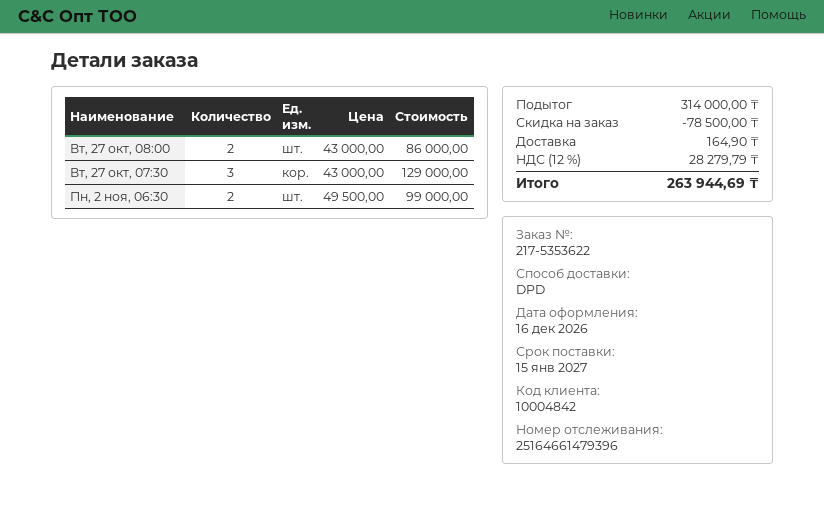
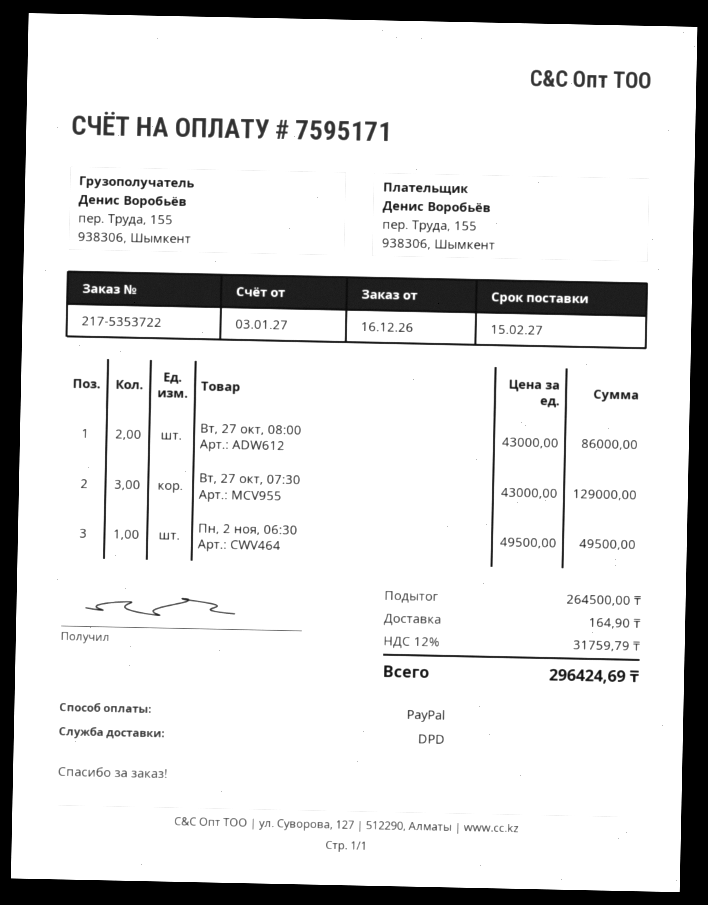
order number: 217-5353622 -> 217-5353722
delivery date: 2027-01-15 -> 2027-02-15
Пн, 2 ноя, 06:30: 2 x 49500.00 = 99000.00 -> 1 x 49500.00 = 49500.00
subtotal: 314000.00 -> 264500.00
discount: 78500.00 -> none
tax: 12% = 28279.79 -> 12% = 31759.79
total: 263944.69 -> 296424.69

